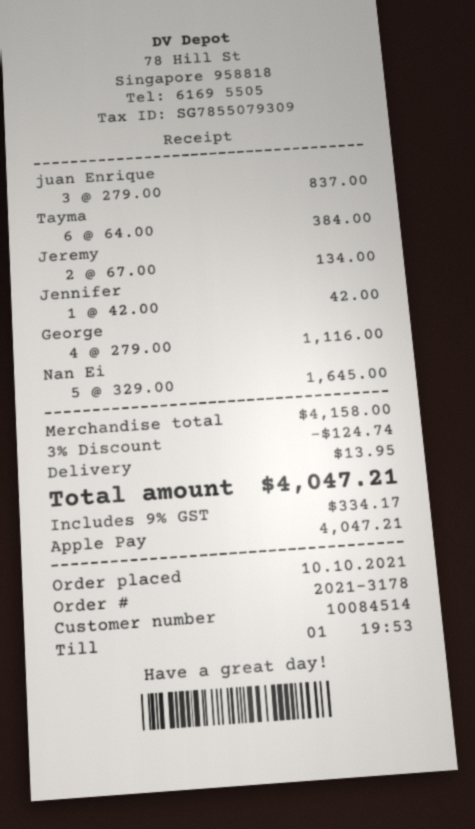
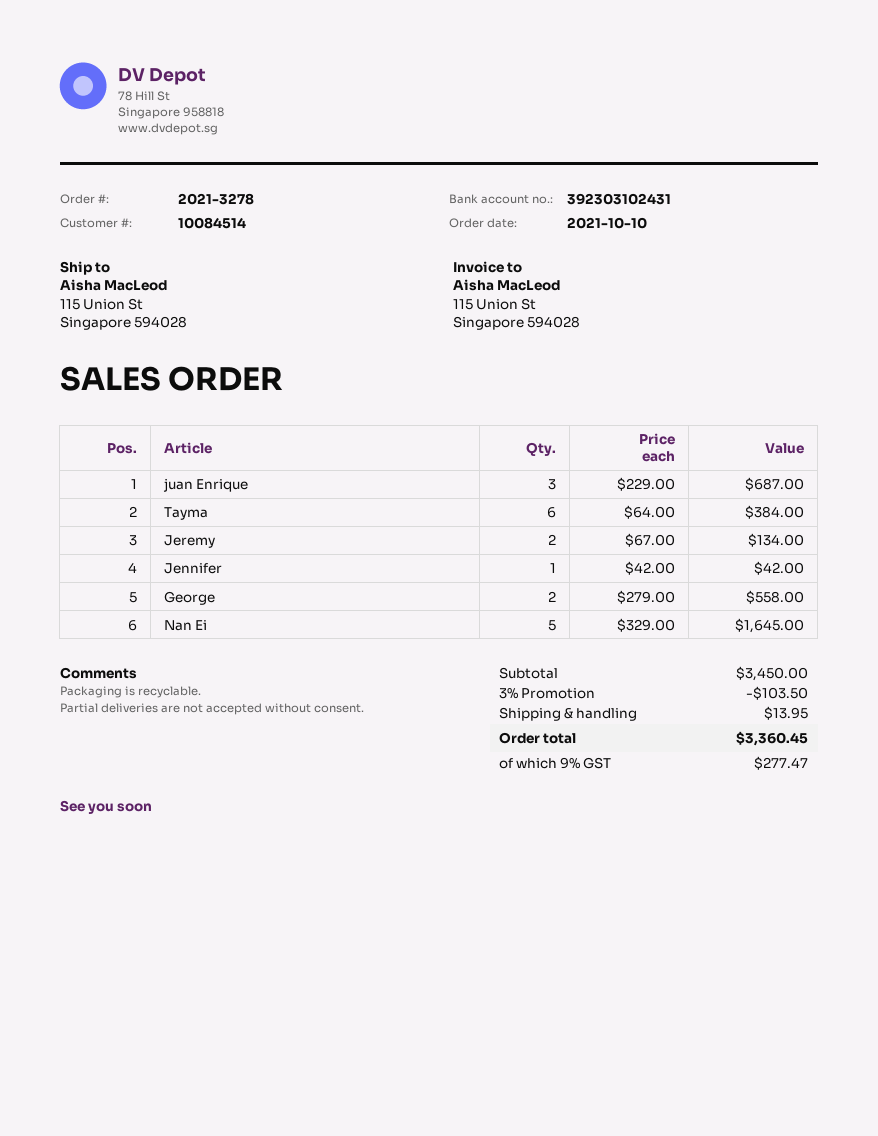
order number: 2021-3178 -> 2021-3278
juan Enrique: 3 x 279.00 = 837.00 -> 3 x 229.00 = 687.00
George: 4 x 279.00 = 1116.00 -> 2 x 279.00 = 558.00
subtotal: 4158.00 -> 3450.00
discount: 3% = 124.74 -> 3% = 103.50
tax: 9% = 334.17 -> 9% = 277.47
total: 4047.21 -> 3360.45

